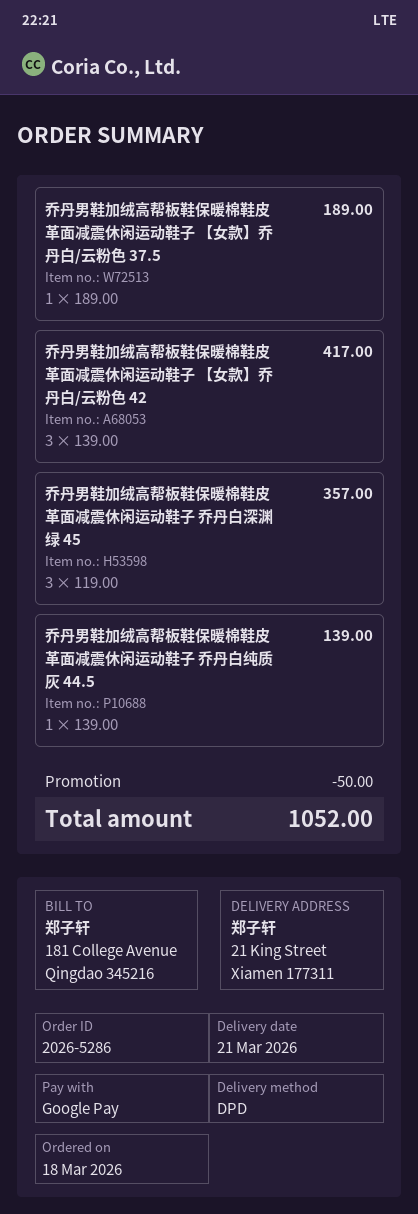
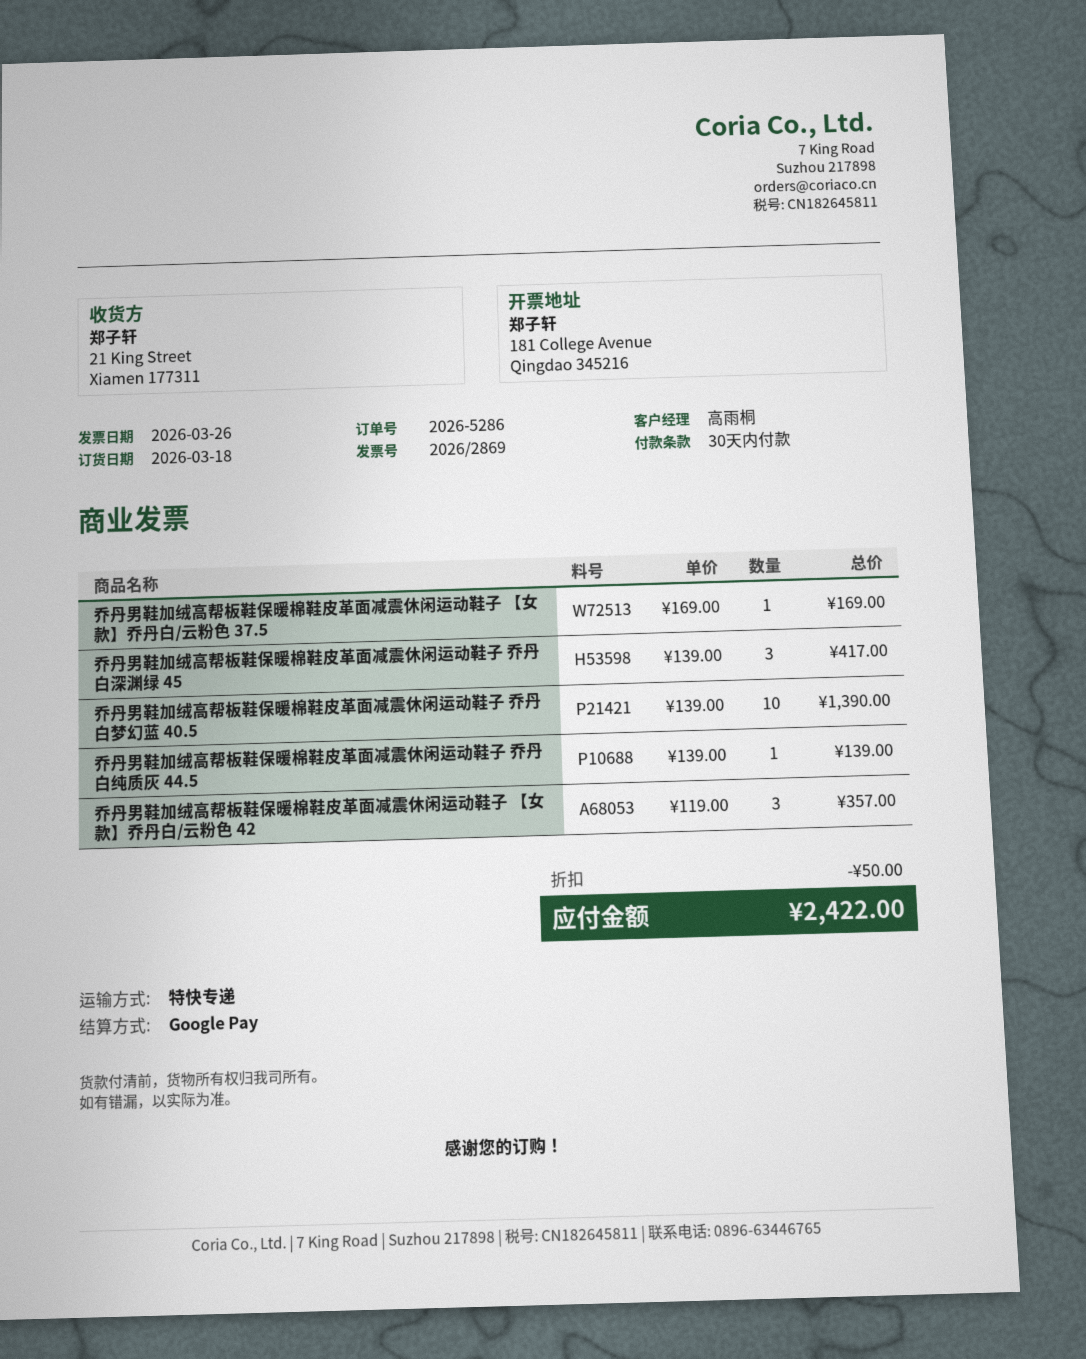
shipping method: DPD -> express
乔丹男鞋加绒高帮板鞋保暖棉鞋皮革面减震休闲运动鞋子 【女款】乔丹白/云粉色 37.5: 1 x 189.00 = 189.00 -> 1 x 169.00 = 169.00
乔丹男鞋加绒高帮板鞋保暖棉鞋皮革面减震休闲运动鞋子 【女款】乔丹白/云粉色 42: 3 x 139.00 = 417.00 -> 3 x 119.00 = 357.00
乔丹男鞋加绒高帮板鞋保暖棉鞋皮革面减震休闲运动鞋子 乔丹白深渊绿 45: 3 x 119.00 = 357.00 -> 3 x 139.00 = 417.00
乔丹男鞋加绒高帮板鞋保暖棉鞋皮革面减震休闲运动鞋子 乔丹白梦幻蓝 40.5: none -> 10 x 139.00 = 1390.00
total: 1052.00 -> 2422.00

